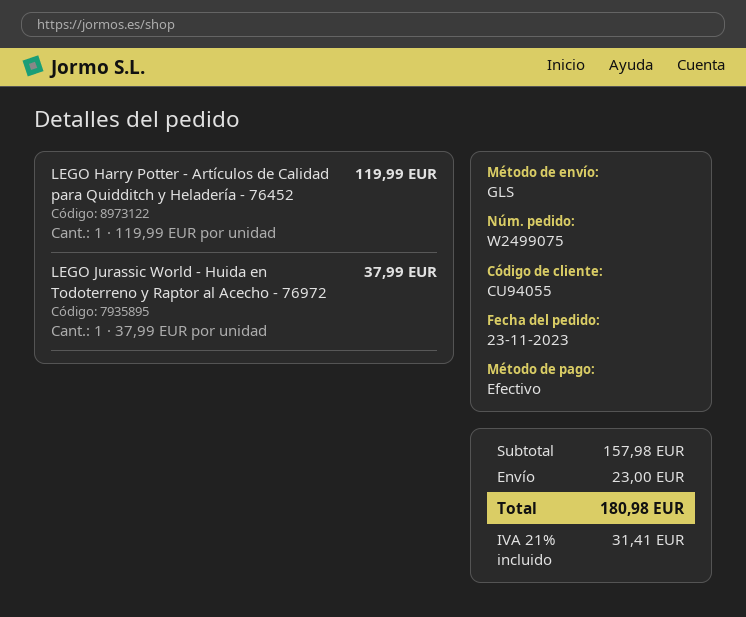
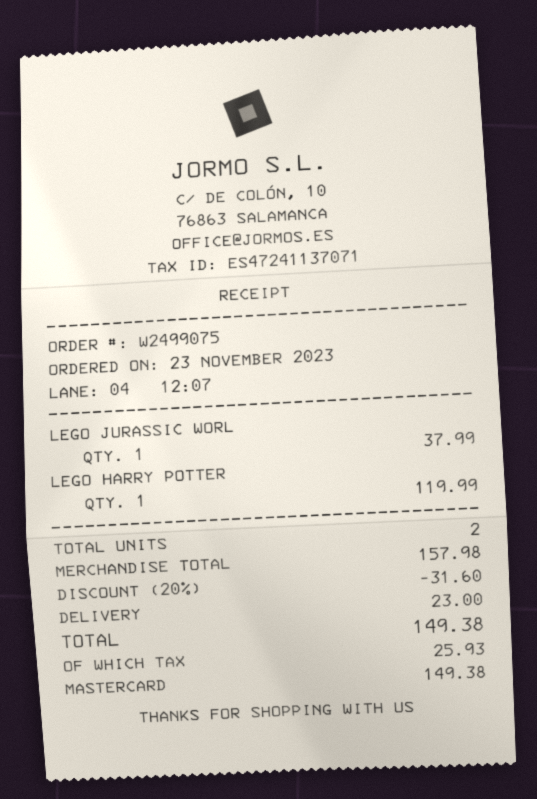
payment method: cash -> Mastercard
discount: none -> 20% = 31.60
tax: 31.41 -> 25.93
total: 180.98 -> 149.38

